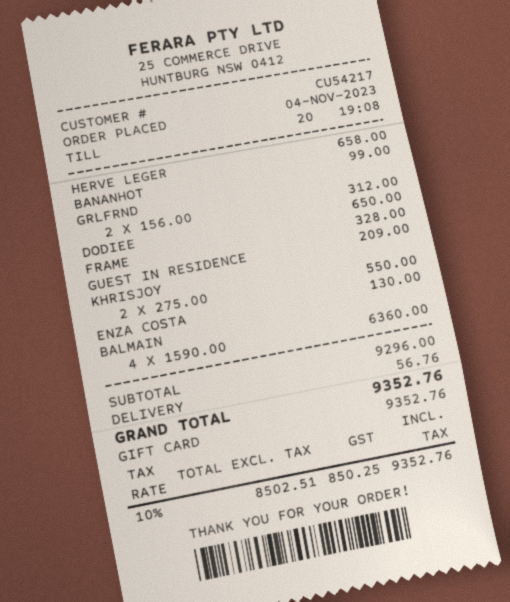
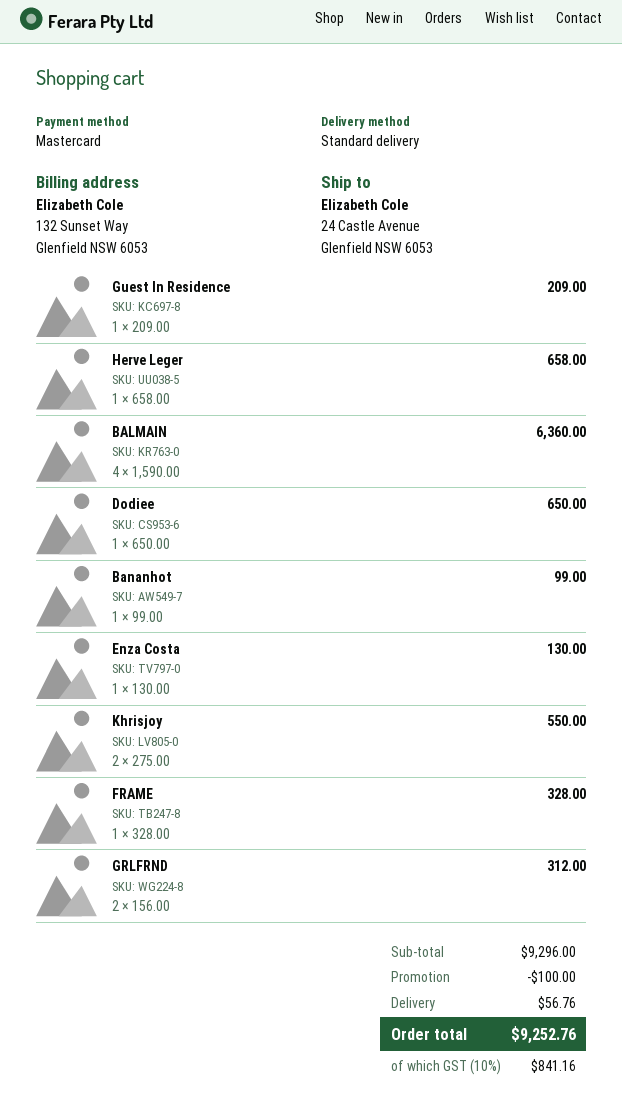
payment method: gift card -> Mastercard
discount: none -> 100.00
tax: 10% = 850.25 -> 10% = 841.16
total: 9352.76 -> 9252.76

